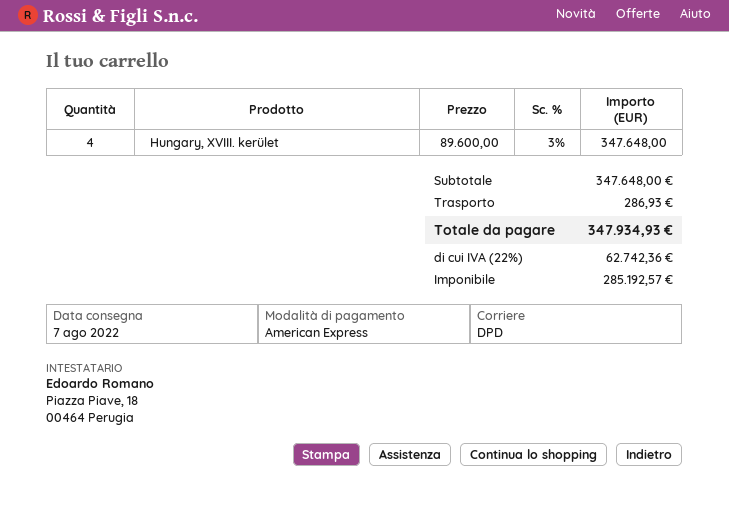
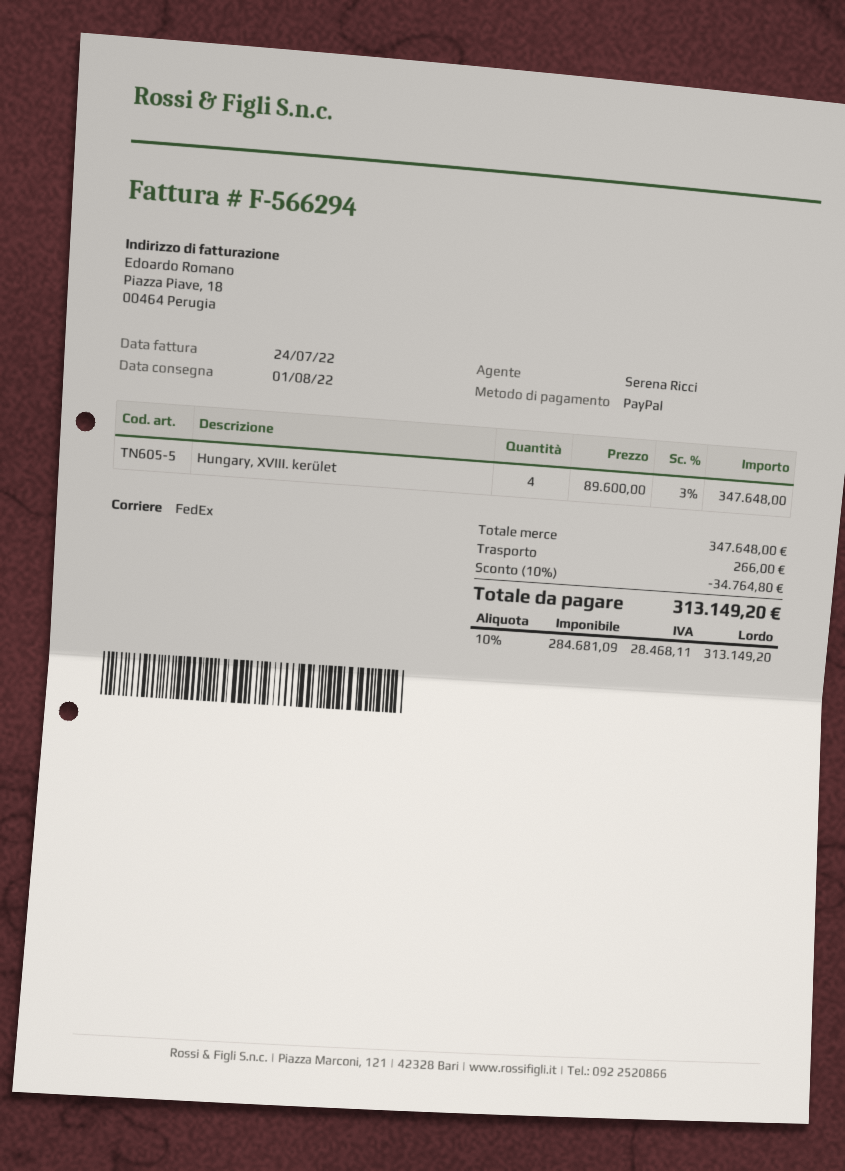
delivery date: 2022-08-07 -> 2022-08-01
payment method: American Express -> PayPal
shipping method: DPD -> FedEx
discount: none -> 10% = 34764.80
shipping: 286.93 -> 266.00
net: 285192.57 -> 284681.09
tax: 22% = 62742.36 -> 10% = 28468.11
total: 347934.93 -> 313149.20

